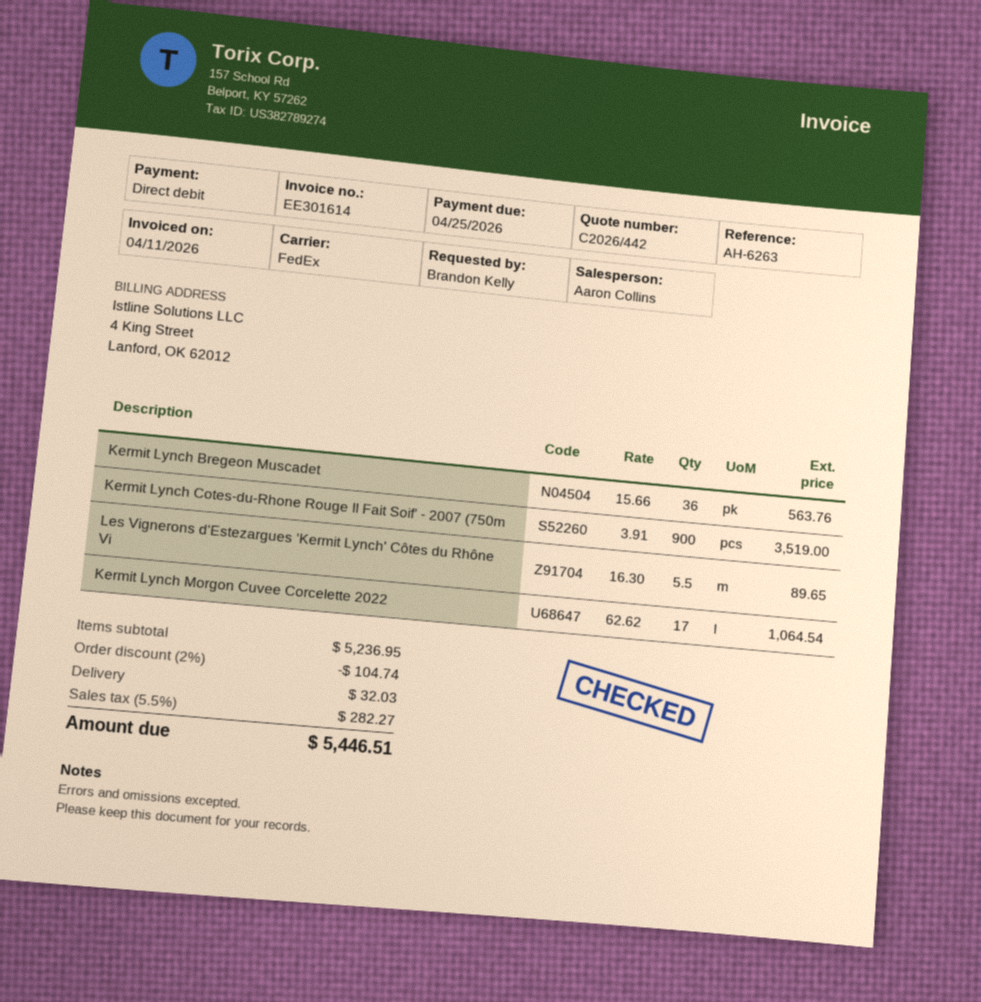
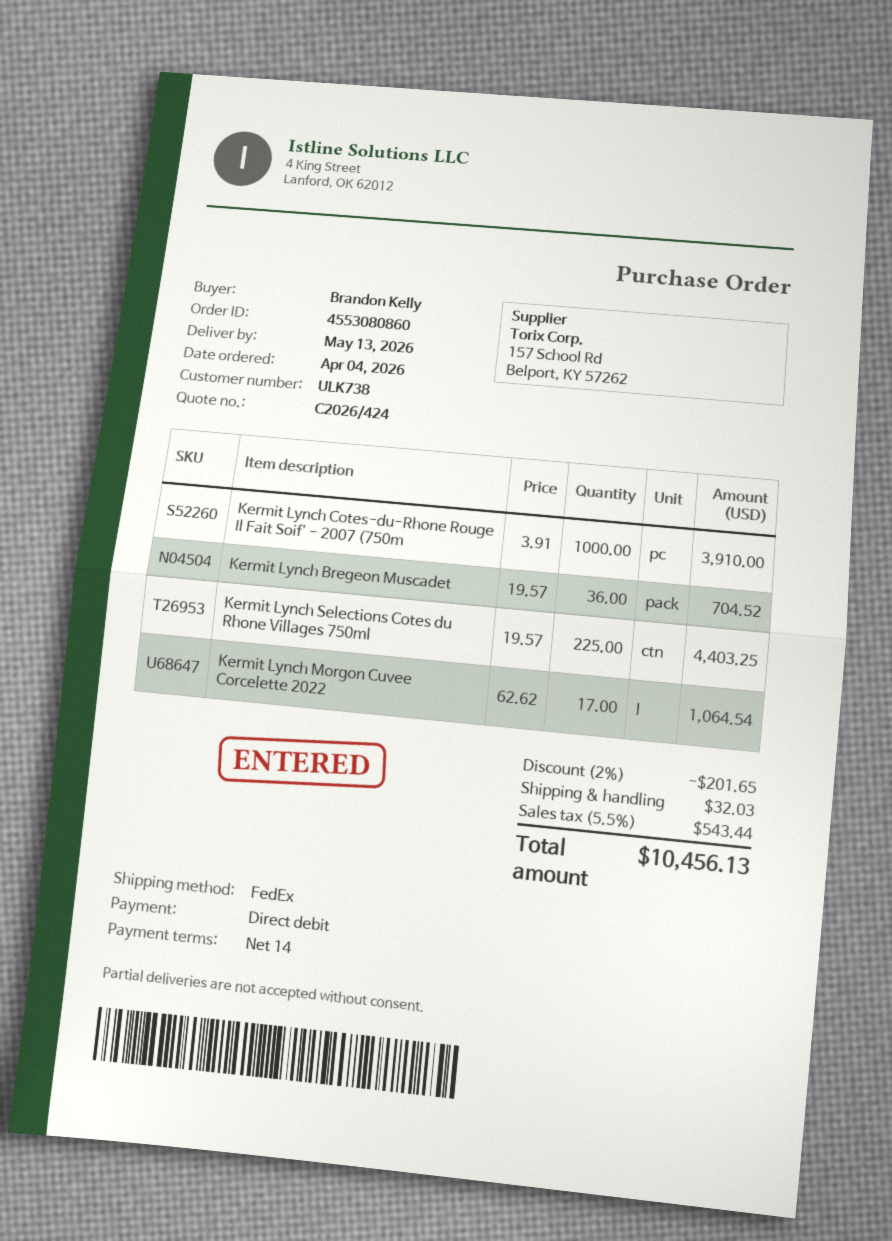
quote number: C2026/442 -> C2026/424
Kermit Lynch Bregeon Muscadet: 36 x 15.66 = 563.76 -> 36 x 19.57 = 704.52
Kermit Lynch Cotes-du-Rhone Rouge Il Fait Soif' - 2007 (750m: 900 x 3.91 = 3519.00 -> 1000 x 3.91 = 3910.00
Les Vignerons d'Estezargues 'Kermit Lynch' Côtes du Rhône Vi: 5.5 x 16.30 = 89.65 -> none
Kermit Lynch Selections Cotes du Rhone Villages 750ml: none -> 225 x 19.57 = 4403.25
discount: 2% = 104.74 -> 2% = 201.65
tax: 5.5% = 282.27 -> 5.5% = 543.44
total: 5446.51 -> 10456.13

